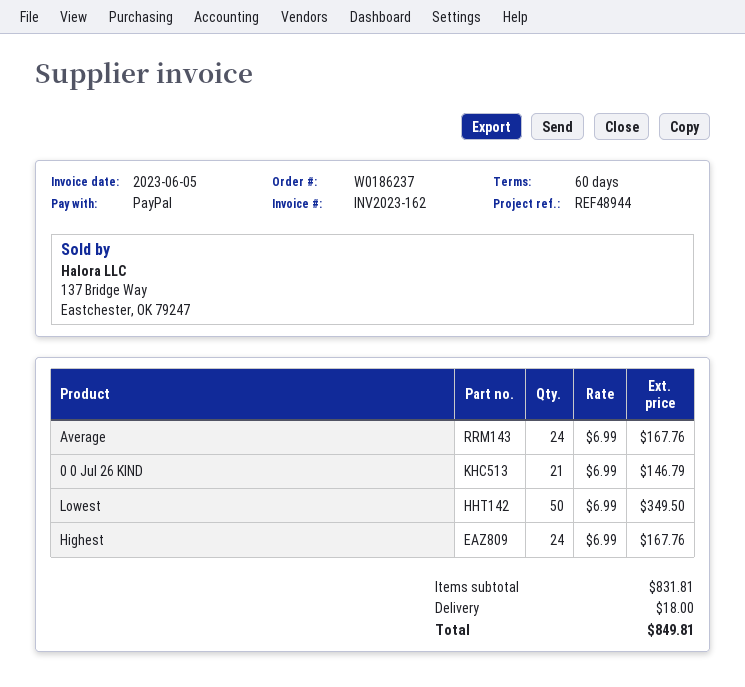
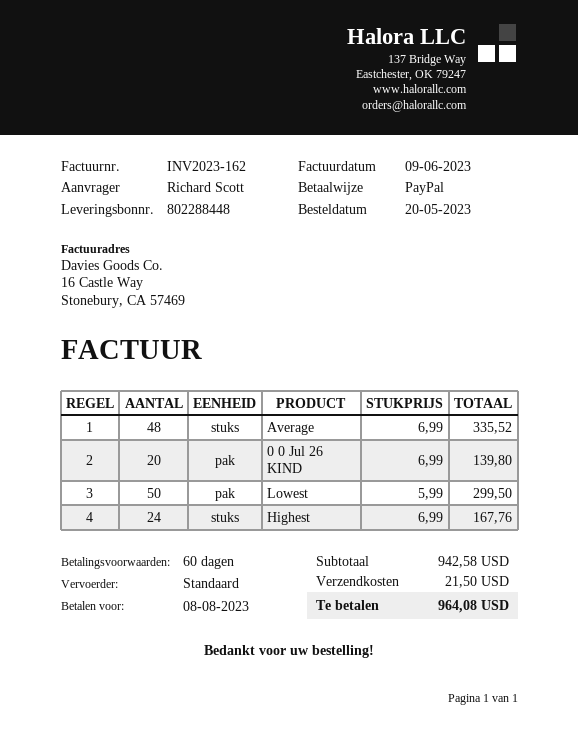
invoice date: 2023-06-05 -> 2023-06-09
Average: 24 x 6.99 = 167.76 -> 48 x 6.99 = 335.52
0 0 Jul 26 KIND: 21 x 6.99 = 146.79 -> 20 x 6.99 = 139.80
Lowest: 50 x 6.99 = 349.50 -> 50 x 5.99 = 299.50
subtotal: 831.81 -> 942.58
shipping: 18.00 -> 21.50
total: 849.81 -> 964.08

